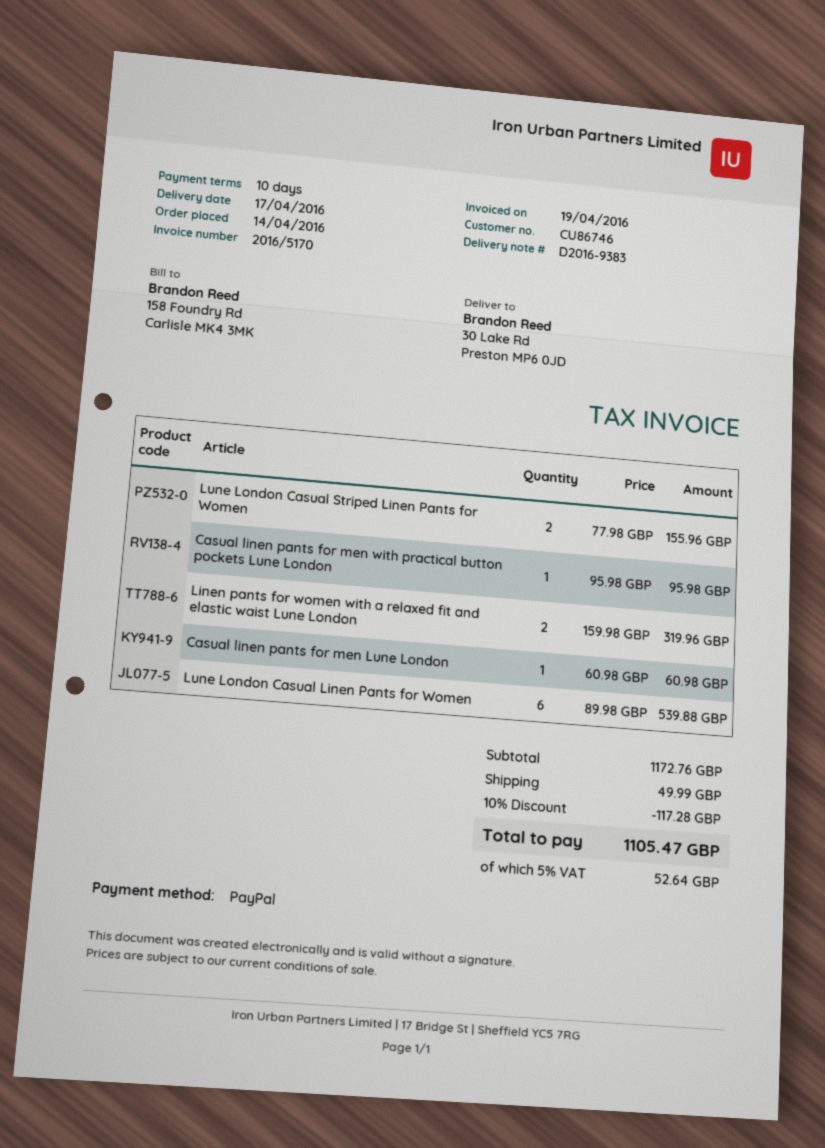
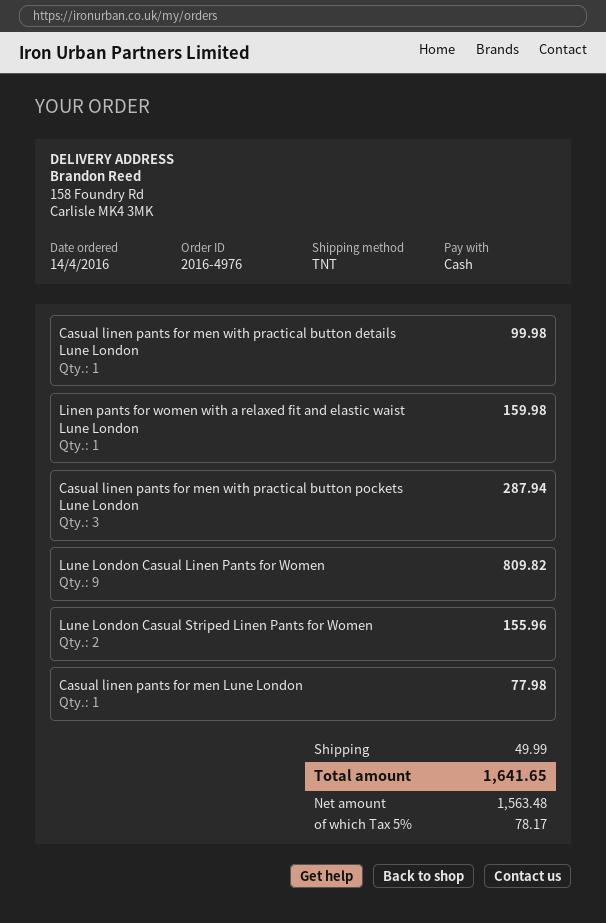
payment method: PayPal -> cash
ship to: 30 Lake Rd, Preston MP6 0JD -> 158 Foundry Rd, Carlisle MK4 3MK
Casual linen pants for men with practical button pockets Lune London: 1 for 95.98 -> 3 for 287.94
Linen pants for women with a relaxed fit and elastic waist Lune London: 2 for 319.96 -> 1 for 159.98
Casual linen pants for men Lune London: 1 for 60.98 -> 1 for 77.98
Lune London Casual Linen Pants for Women: 6 for 539.88 -> 9 for 809.82
Casual linen pants for men with practical button details Lune London: none -> 1 for 99.98
discount: 10% = 117.28 -> none
tax: 5% = 52.64 -> 5% = 78.17
total: 1105.47 -> 1641.65

